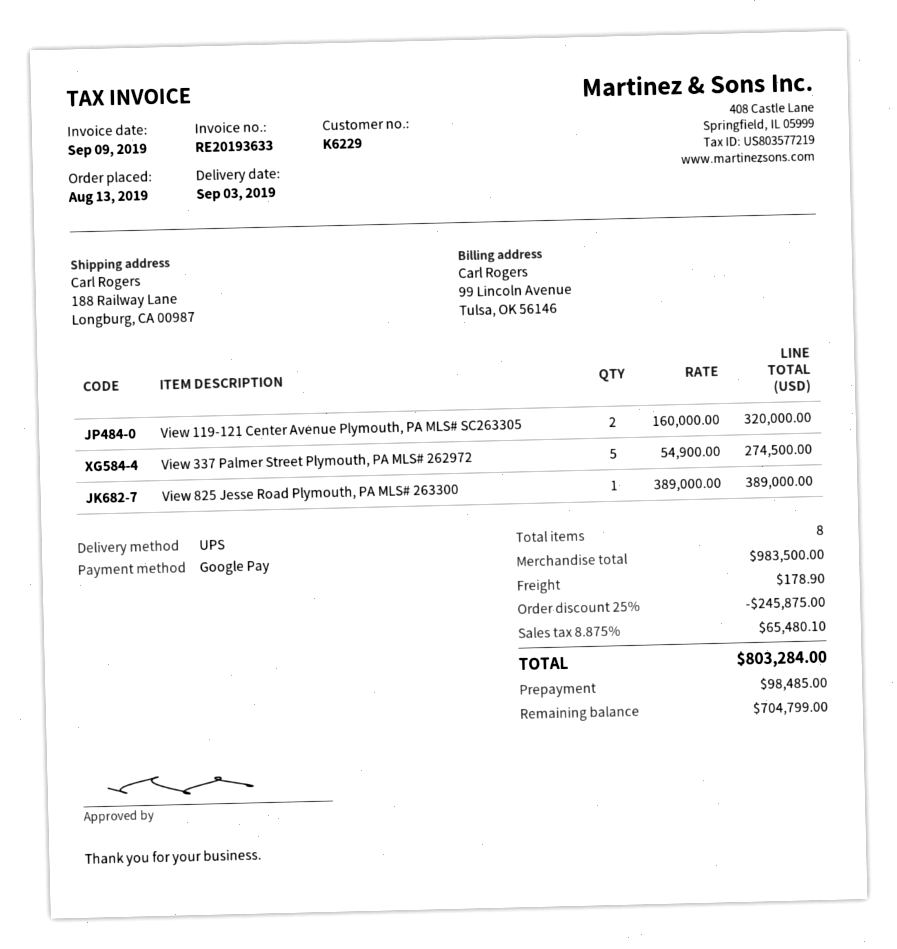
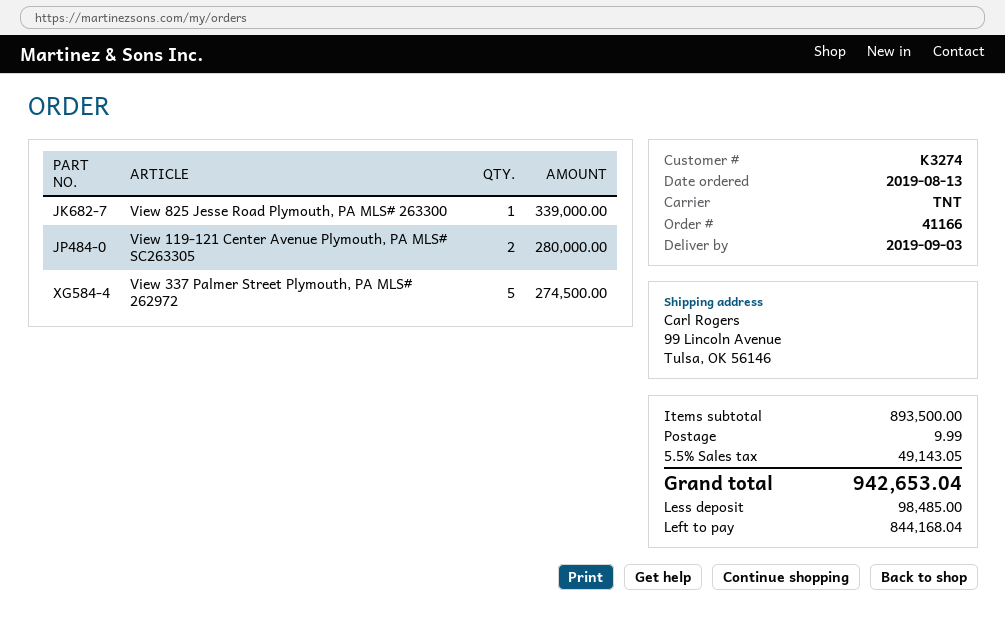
customer number: K6229 -> K3274
shipping method: UPS -> TNT
ship to: 188 Railway Lane, Longburg, CA 00987 -> 99 Lincoln Avenue, Tulsa, OK 56146
View 119-121 Center Avenue Plymouth, PA MLS# SC263305: 2 for 320000.00 -> 2 for 280000.00
View 825 Jesse Road Plymouth, PA MLS# 263300: 1 for 389000.00 -> 1 for 339000.00
subtotal: 983500.00 -> 893500.00
discount: 25% = 245875.00 -> none
shipping: 178.90 -> 9.99
tax: 8.875% = 65480.10 -> 5.5% = 49143.05
total: 803284.00 -> 942653.04
balance: 704799.00 -> 844168.04

